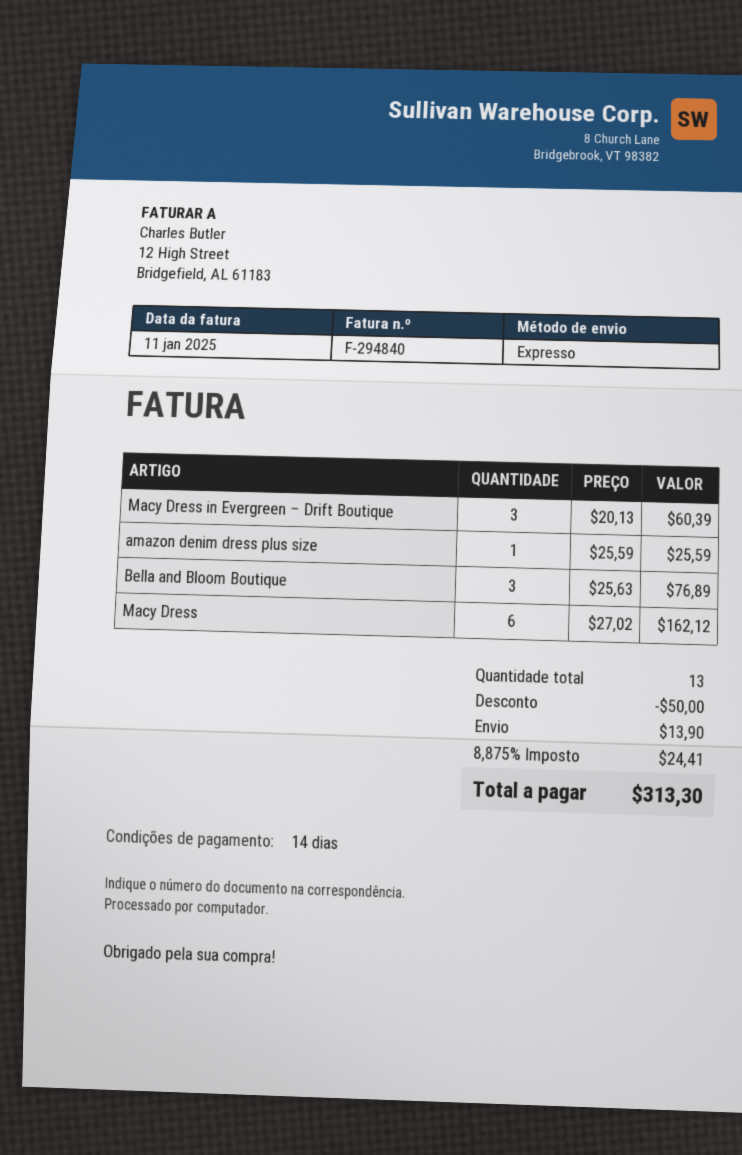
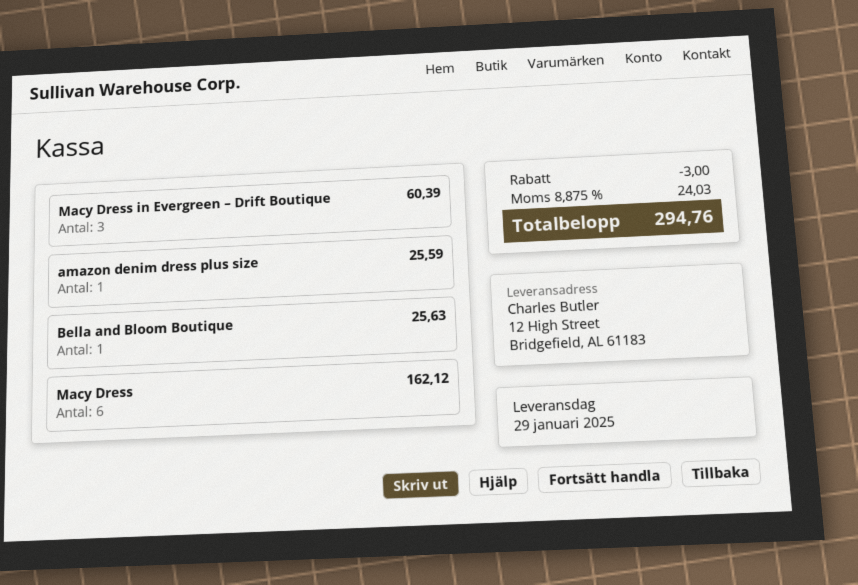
Bella and Bloom Boutique: 3 for 76.89 -> 1 for 25.63
discount: 50.00 -> 3.00
shipping: 13.90 -> none
tax: 8.875% = 24.41 -> 8.875% = 24.03
total: 313.30 -> 294.76

